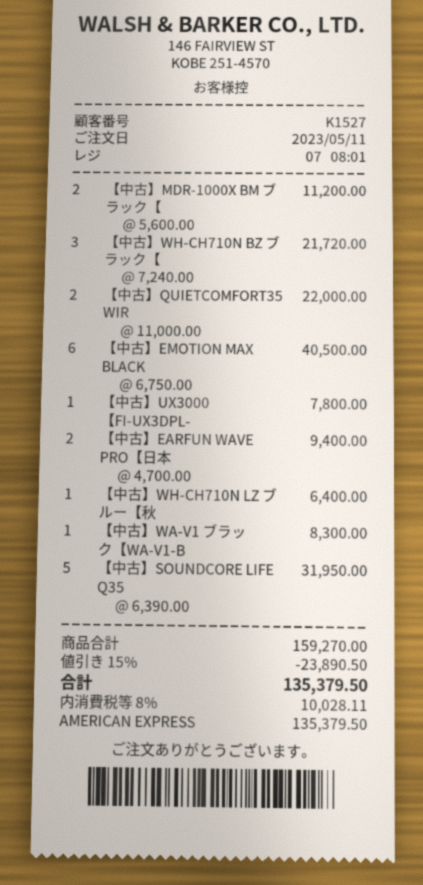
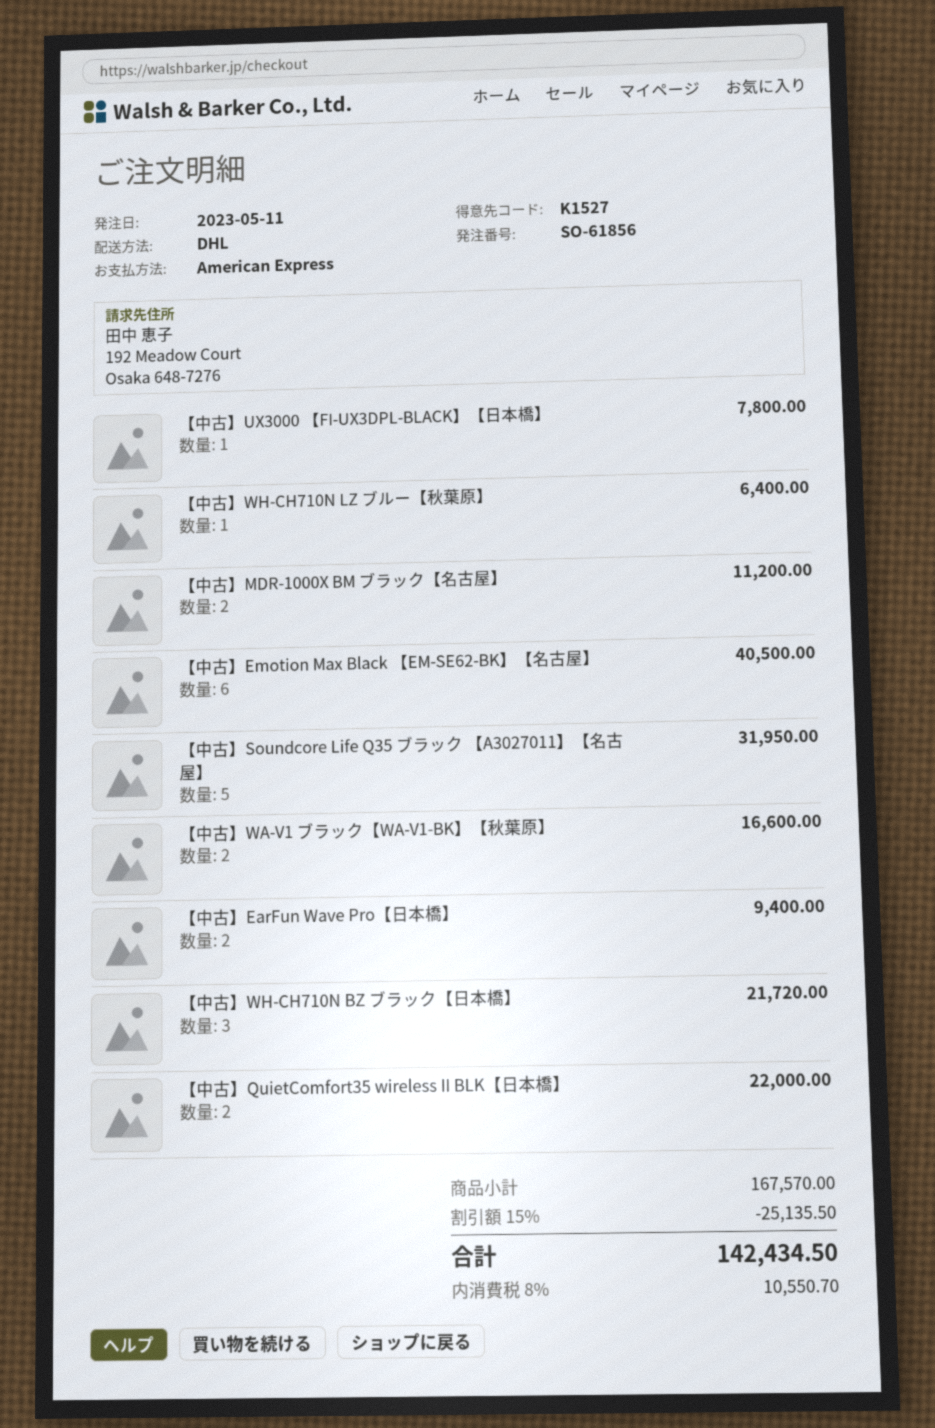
【中古】WA-V1 ブラック【WA-V1-B: 1 for 8300.00 -> 2 for 16600.00
subtotal: 159270.00 -> 167570.00
discount: 15% = 23890.50 -> 15% = 25135.50
tax: 8% = 10028.11 -> 8% = 10550.70
total: 135379.50 -> 142434.50

